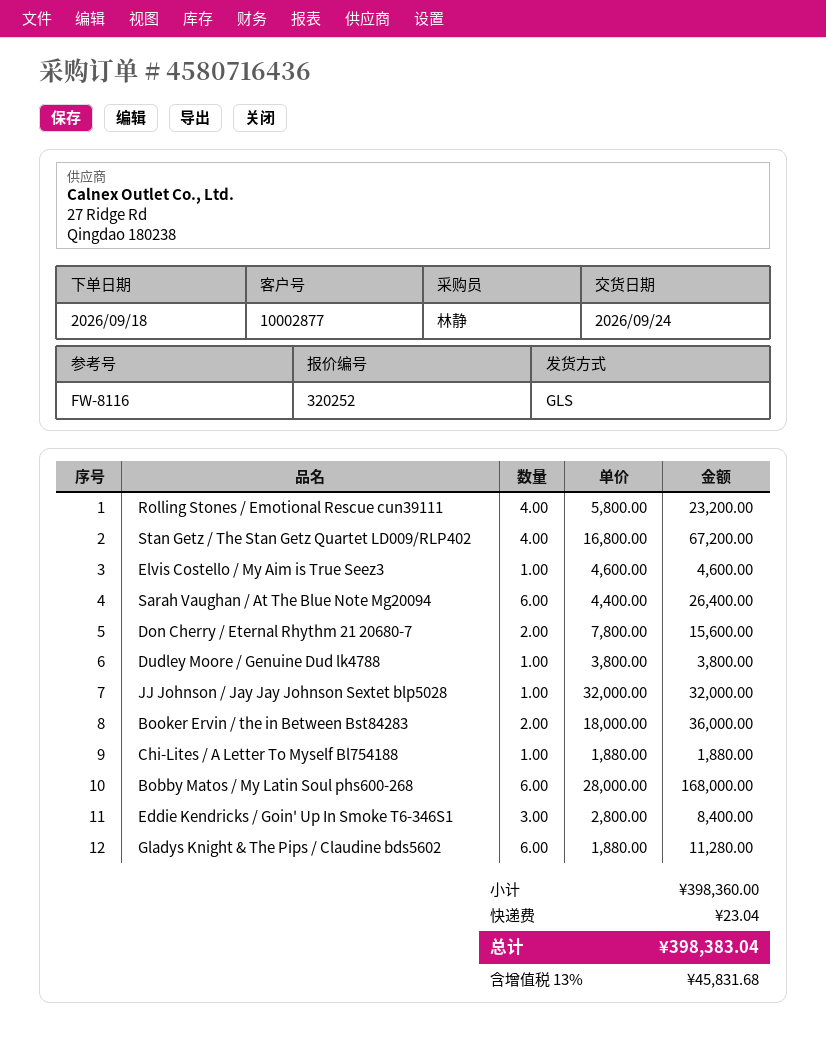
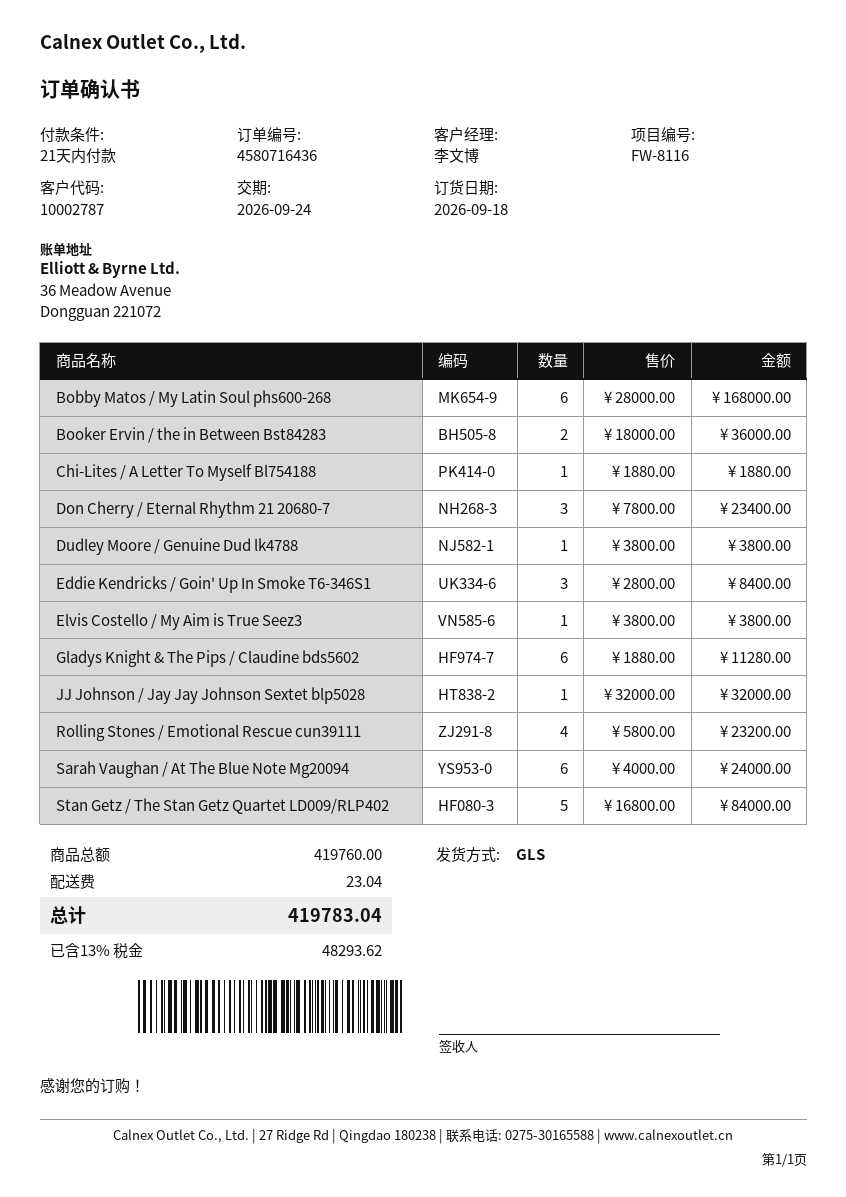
customer number: 10002877 -> 10002787
Stan Getz / The Stan Getz Quartet LD009/RLP402: 4 x 16800.00 = 67200.00 -> 5 x 16800.00 = 84000.00
Elvis Costello / My Aim is True Seez3: 1 x 4600.00 = 4600.00 -> 1 x 3800.00 = 3800.00
Sarah Vaughan / At The Blue Note Mg20094: 6 x 4400.00 = 26400.00 -> 6 x 4000.00 = 24000.00
Don Cherry / Eternal Rhythm 21 20680-7: 2 x 7800.00 = 15600.00 -> 3 x 7800.00 = 23400.00
subtotal: 398360.00 -> 419760.00
tax: 13% = 45831.68 -> 13% = 48293.62
total: 398383.04 -> 419783.04

